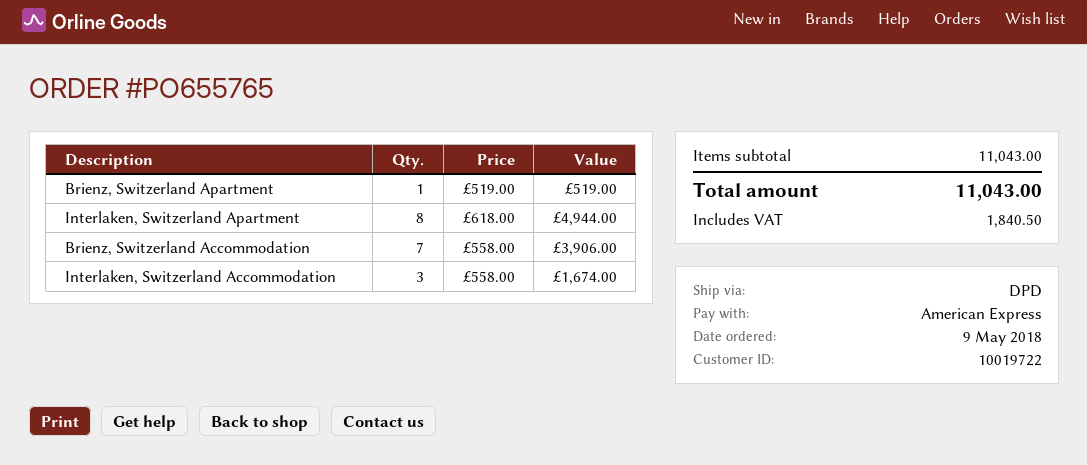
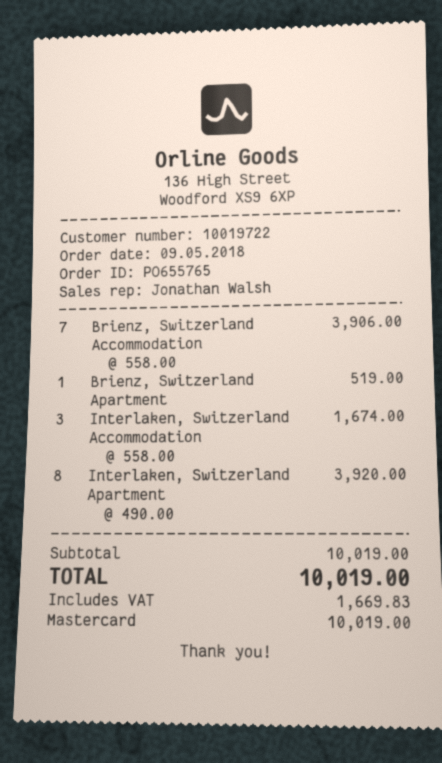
payment method: American Express -> Mastercard
Interlaken, Switzerland Apartment: 8 x 618.00 = 4944.00 -> 8 x 490.00 = 3920.00
subtotal: 11043.00 -> 10019.00
tax: 1840.50 -> 1669.83
total: 11043.00 -> 10019.00

